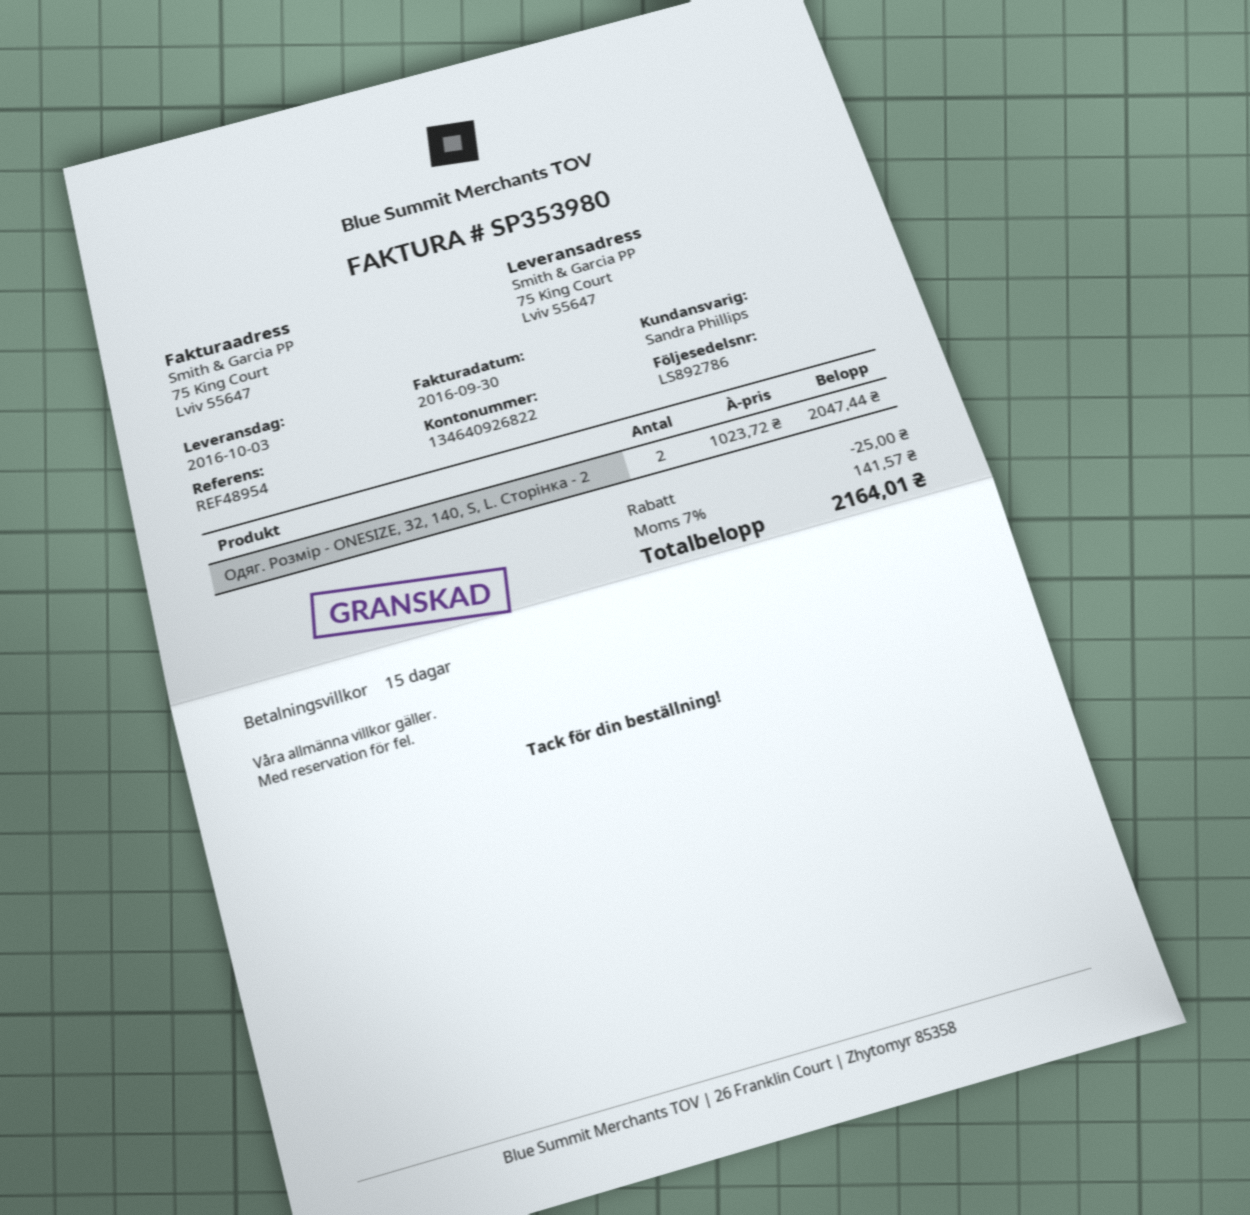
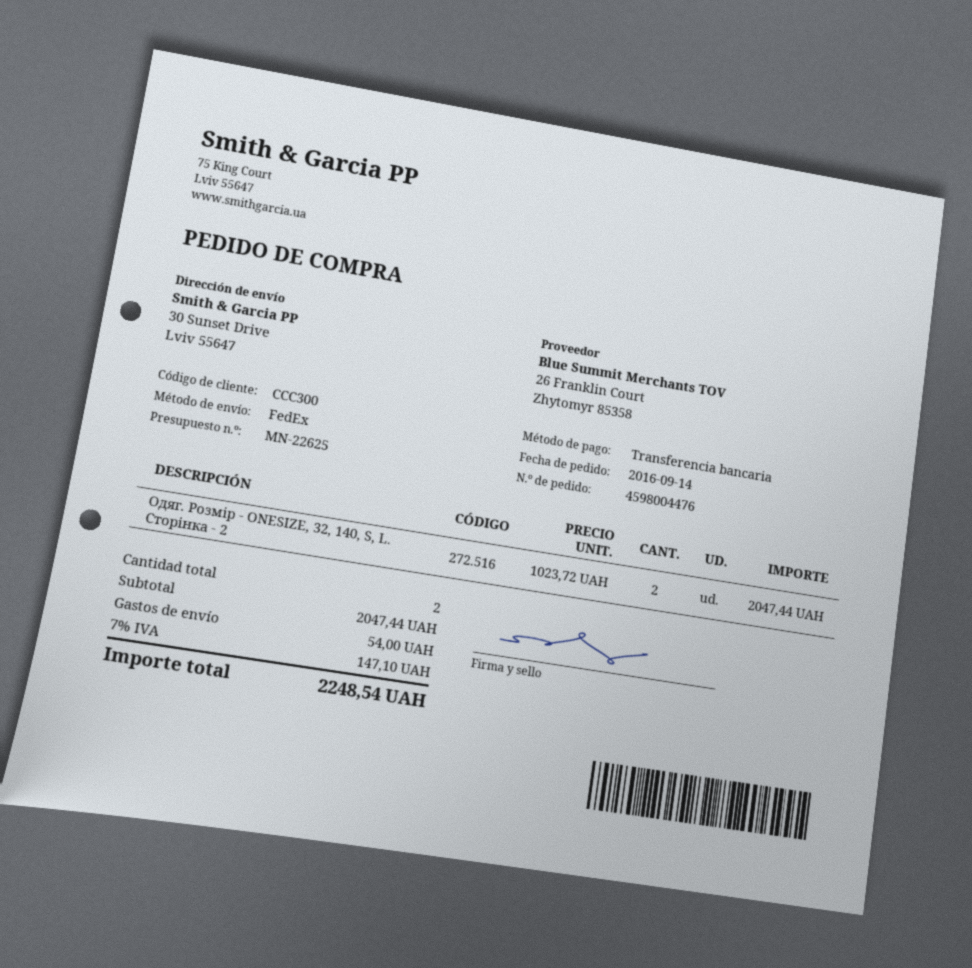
ship to: 75 King Court, Lviv 55647 -> 30 Sunset Drive, Lviv 55647
discount: 25.00 -> none
shipping: none -> 54.00
tax: 7% = 141.57 -> 7% = 147.10
total: 2164.01 -> 2248.54

